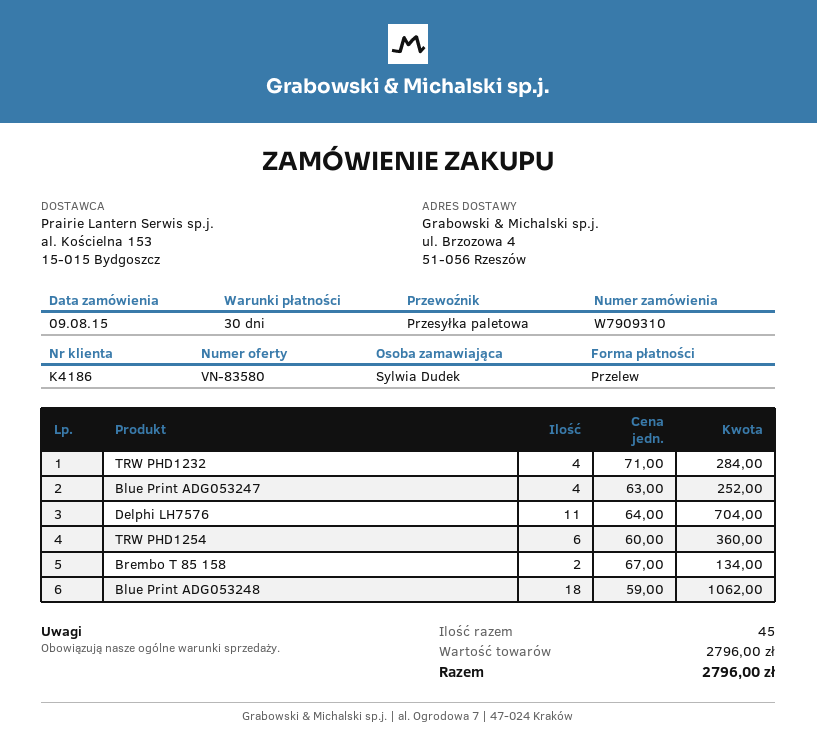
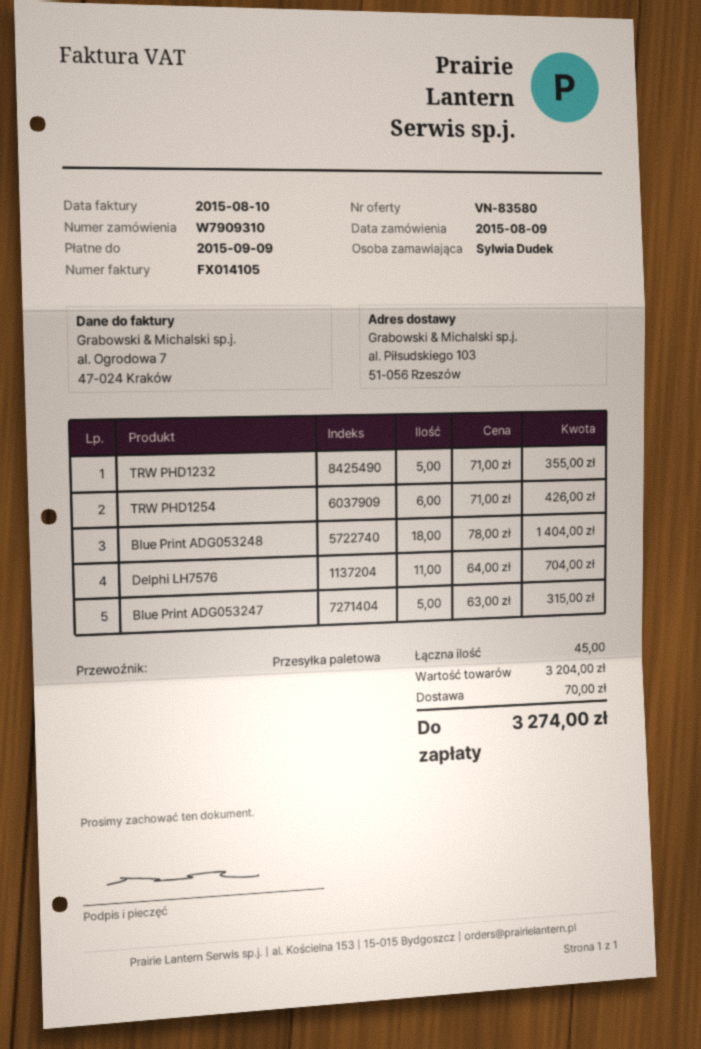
ship to: ul. Brzozowa 4, 51-056 Rzeszów -> al. Piłsudskiego 103, 51-056 Rzeszów
TRW PHD1232: 4 x 71.00 = 284.00 -> 5 x 71.00 = 355.00
Blue Print ADG053247: 4 x 63.00 = 252.00 -> 5 x 63.00 = 315.00
TRW PHD1254: 6 x 60.00 = 360.00 -> 6 x 71.00 = 426.00
Brembo T 85 158: 2 x 67.00 = 134.00 -> none
Blue Print ADG053248: 18 x 59.00 = 1062.00 -> 18 x 78.00 = 1404.00
subtotal: 2796.00 -> 3204.00
shipping: none -> 70.00
total: 2796.00 -> 3274.00

